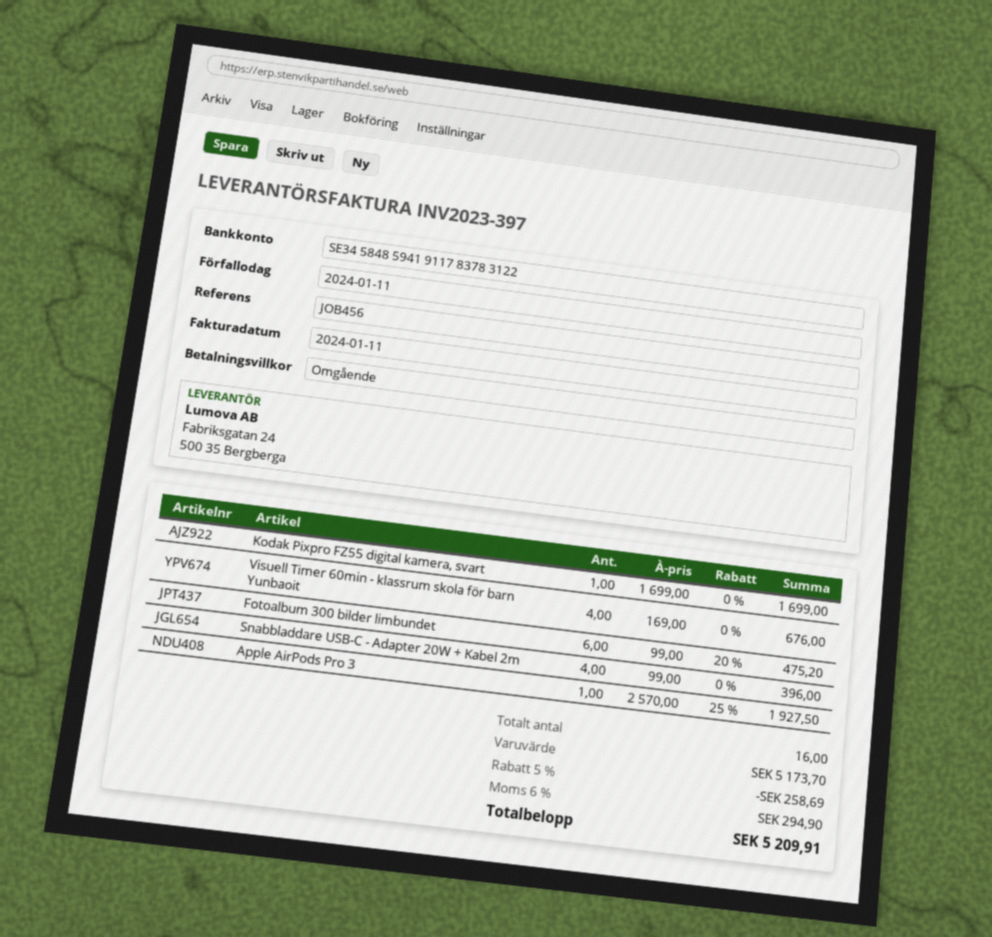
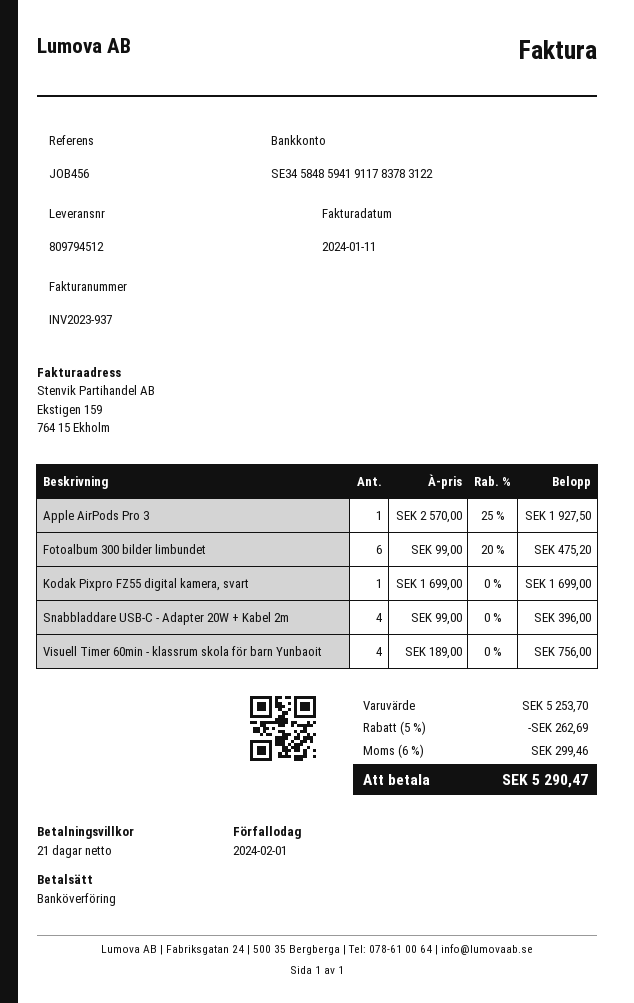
invoice number: INV2023-397 -> INV2023-937
payment terms: on receipt -> 21 days
due date: 2024-01-11 -> 2024-02-01
Visuell Timer 60min - klassrum skola för barn Yunbaoit: 4 x 169.00 = 676.00 -> 4 x 189.00 = 756.00
subtotal: 5173.70 -> 5253.70
discount: 5% = 258.69 -> 5% = 262.69
tax: 6% = 294.90 -> 6% = 299.46
total: 5209.91 -> 5290.47

